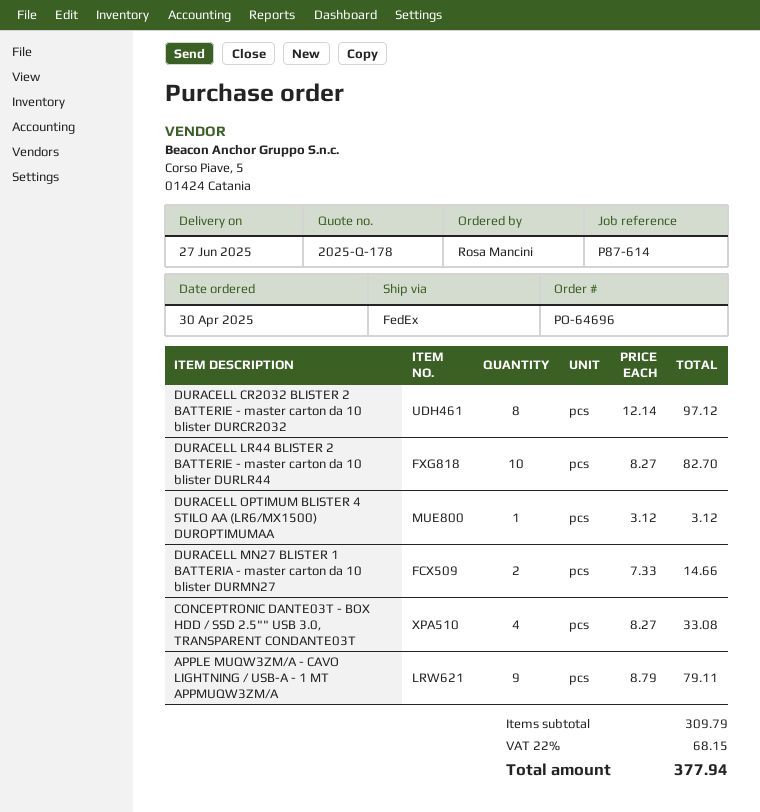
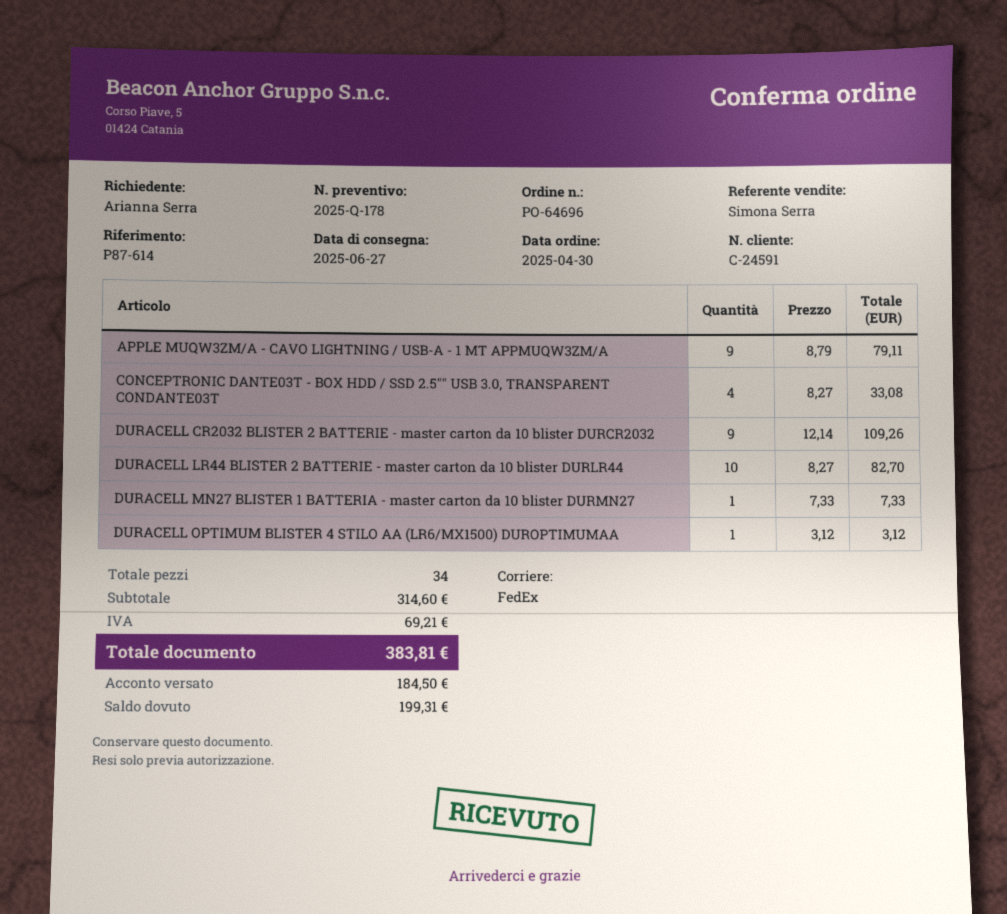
ordered by: Rosa Mancini -> Arianna Serra
DURACELL CR2032 BLISTER 2 BATTERIE - master carton da 10 blister DURCR2032: 8 x 12.14 = 97.12 -> 9 x 12.14 = 109.26
DURACELL MN27 BLISTER 1 BATTERIA - master carton da 10 blister DURMN27: 2 x 7.33 = 14.66 -> 1 x 7.33 = 7.33
subtotal: 309.79 -> 314.60
tax: 68.15 -> 69.21
total: 377.94 -> 383.81

